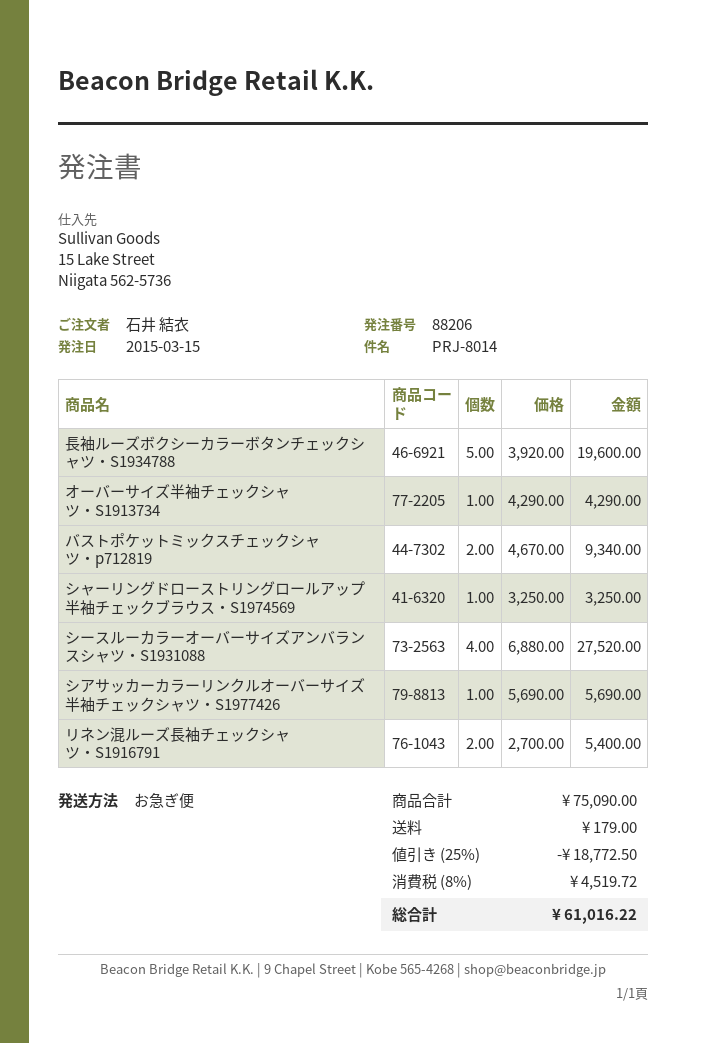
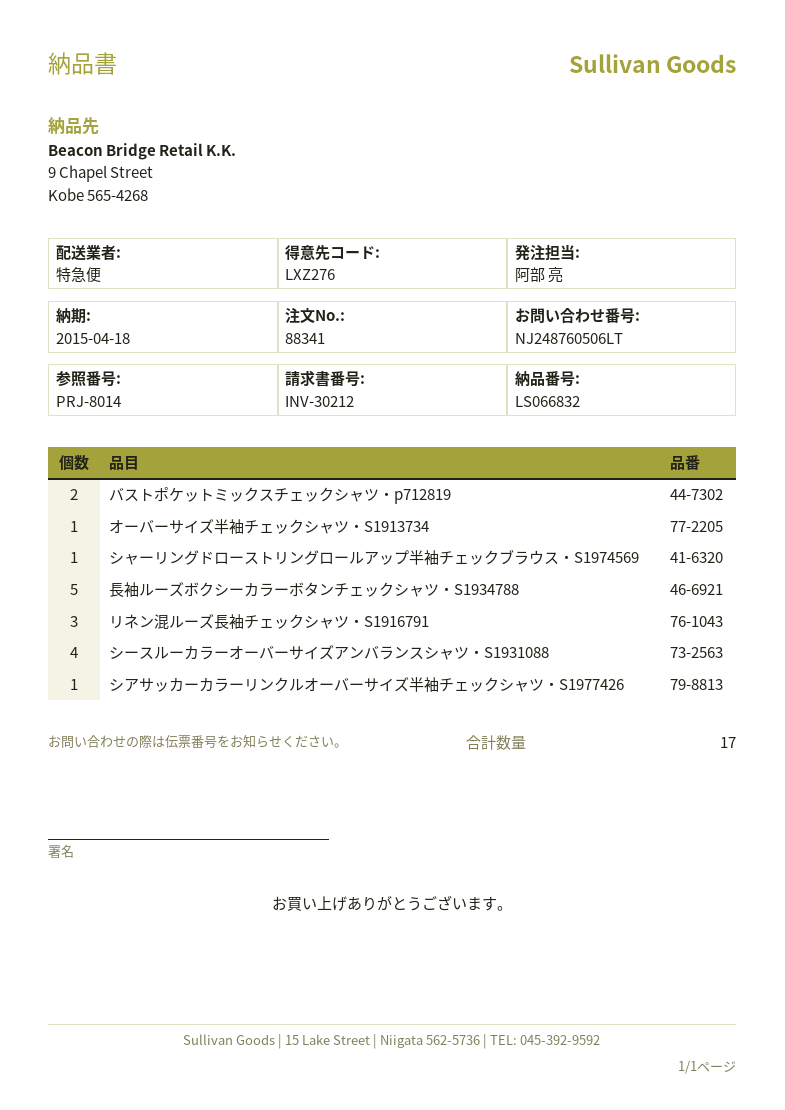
order number: 88206 -> 88341
ordered by: 石井 結衣 -> 阿部 亮
リネン混ルーズ長袖チェックシャツ・S1916791: 2 -> 3

